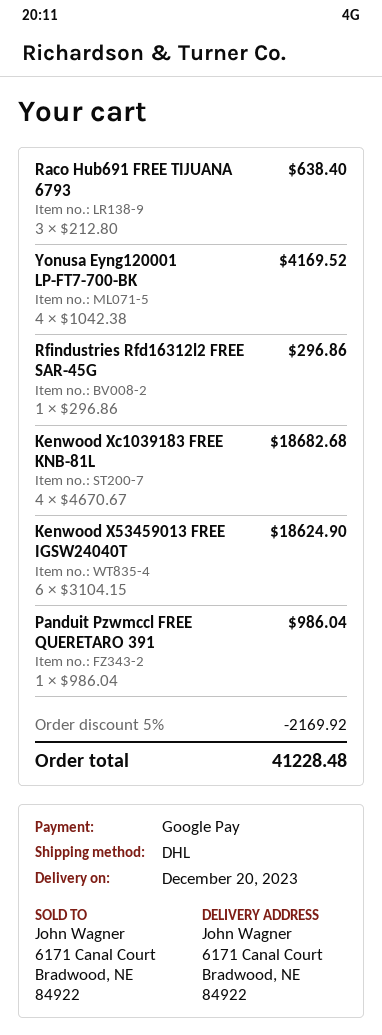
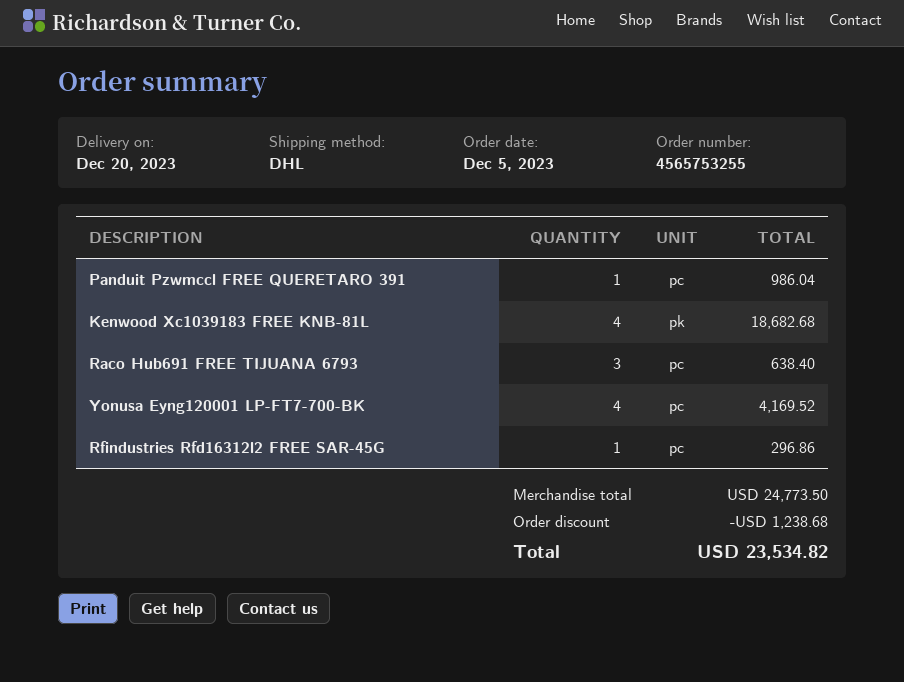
Kenwood X53459013 FREE IGSW24040T: 6 for 18624.90 -> none
discount: 2169.92 -> 1238.68
total: 41228.48 -> 23534.82

